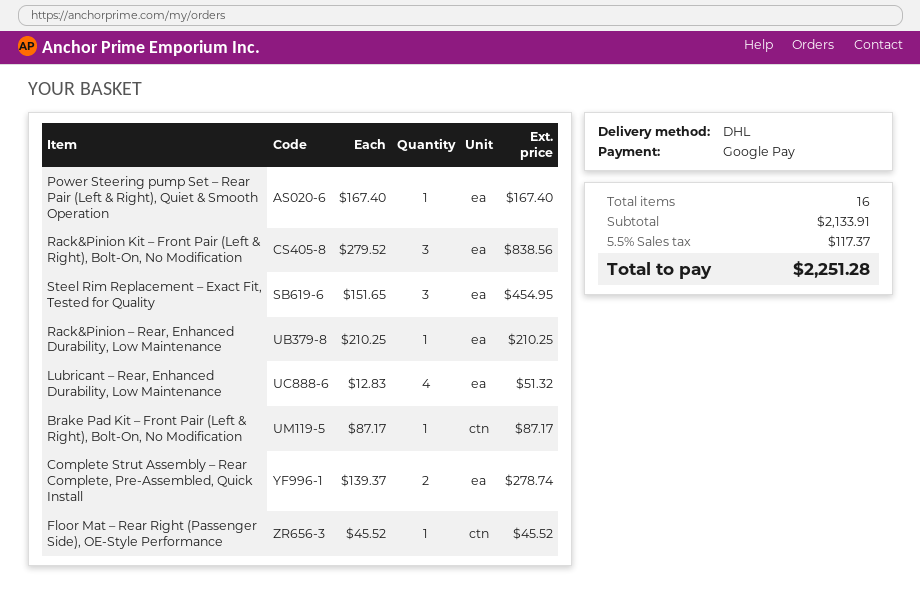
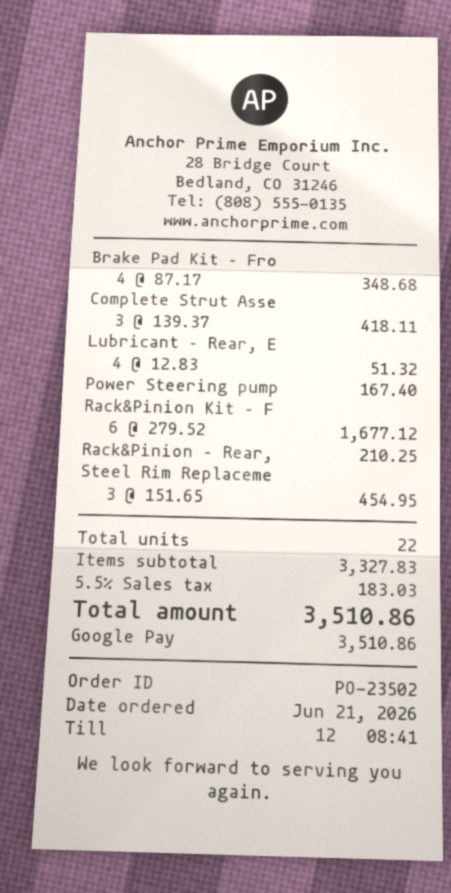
Rack&Pinion Kit – Front Pair (Left & Right), Bolt-On, No Modification: 3 x 279.52 = 838.56 -> 6 x 279.52 = 1677.12
Brake Pad Kit – Front Pair (Left & Right), Bolt-On, No Modification: 1 x 87.17 = 87.17 -> 4 x 87.17 = 348.68
Complete Strut Assembly – Rear Complete, Pre-Assembled, Quick Install: 2 x 139.37 = 278.74 -> 3 x 139.37 = 418.11
Floor Mat – Rear Right (Passenger Side), OE-Style Performance: 1 x 45.52 = 45.52 -> none
total quantity: 16 -> 22
subtotal: 2133.91 -> 3327.83
tax: 5.5% = 117.37 -> 5.5% = 183.03
total: 2251.28 -> 3510.86

